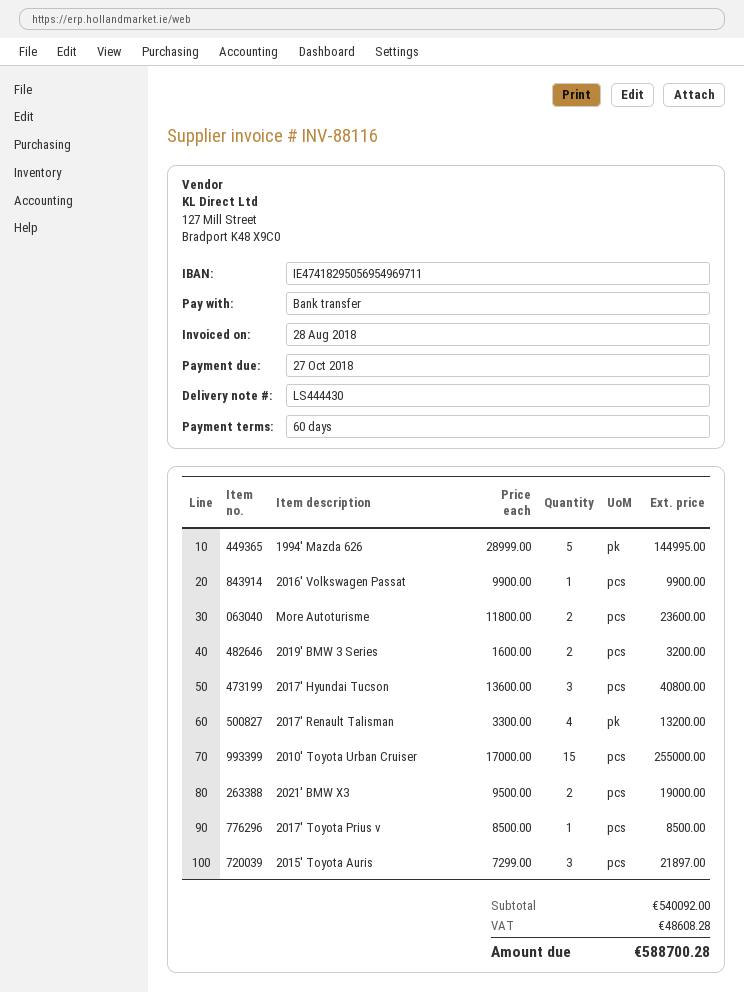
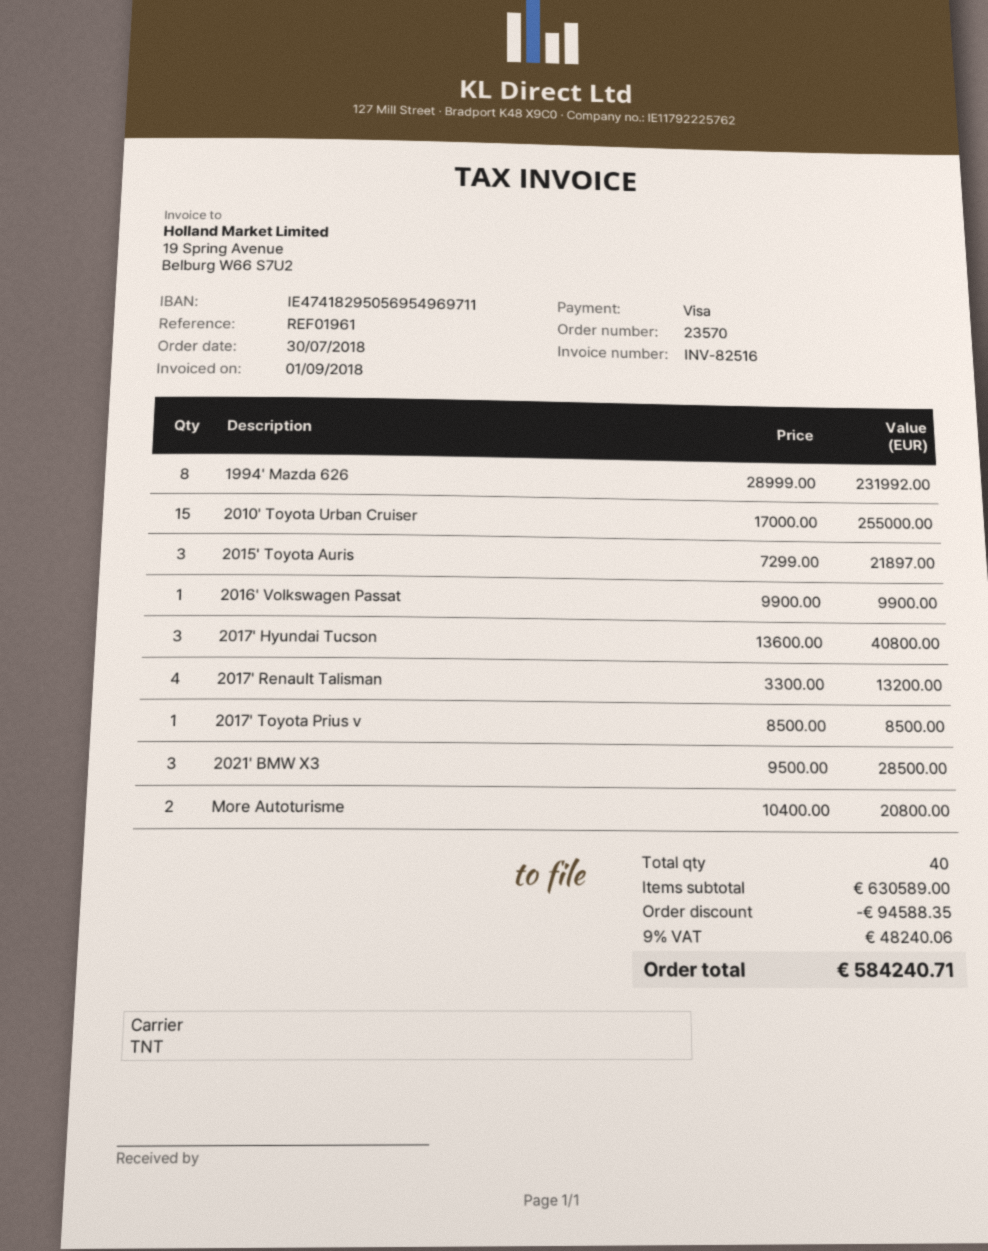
invoice number: INV-88116 -> INV-82516
invoice date: 2018-08-28 -> 2018-09-01
payment method: bank transfer -> Visa
1994' Mazda 626: 5 x 28999.00 = 144995.00 -> 8 x 28999.00 = 231992.00
More Autoturisme: 2 x 11800.00 = 23600.00 -> 2 x 10400.00 = 20800.00
2019' BMW 3 Series: 2 x 1600.00 = 3200.00 -> none
2021' BMW X3: 2 x 9500.00 = 19000.00 -> 3 x 9500.00 = 28500.00
subtotal: 540092.00 -> 630589.00
discount: none -> 94588.35
tax: 48608.28 -> 48240.06
total: 588700.28 -> 584240.71

